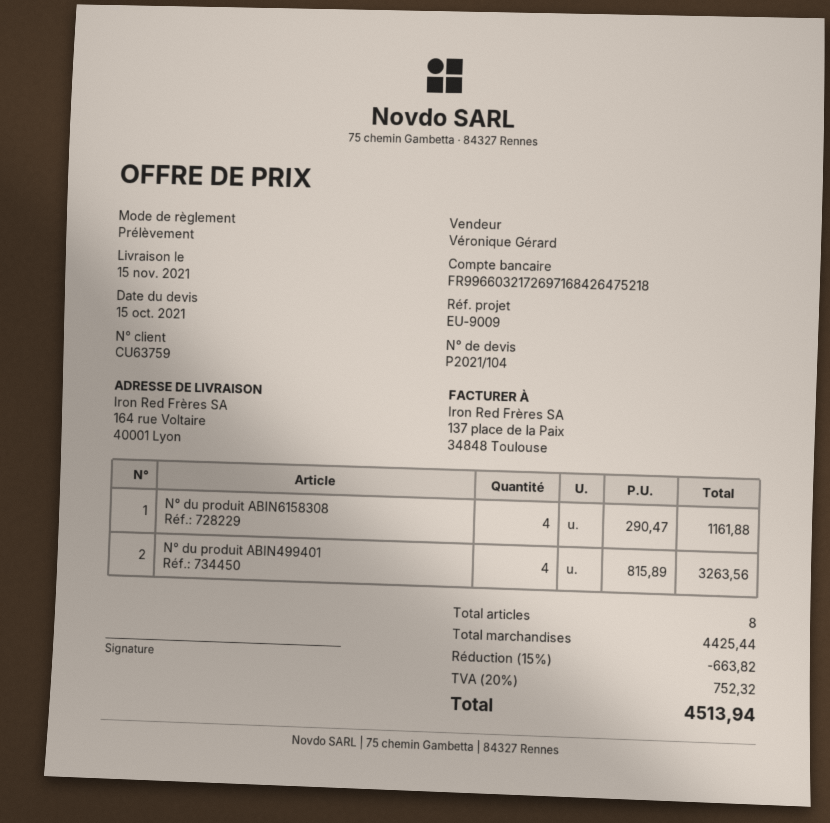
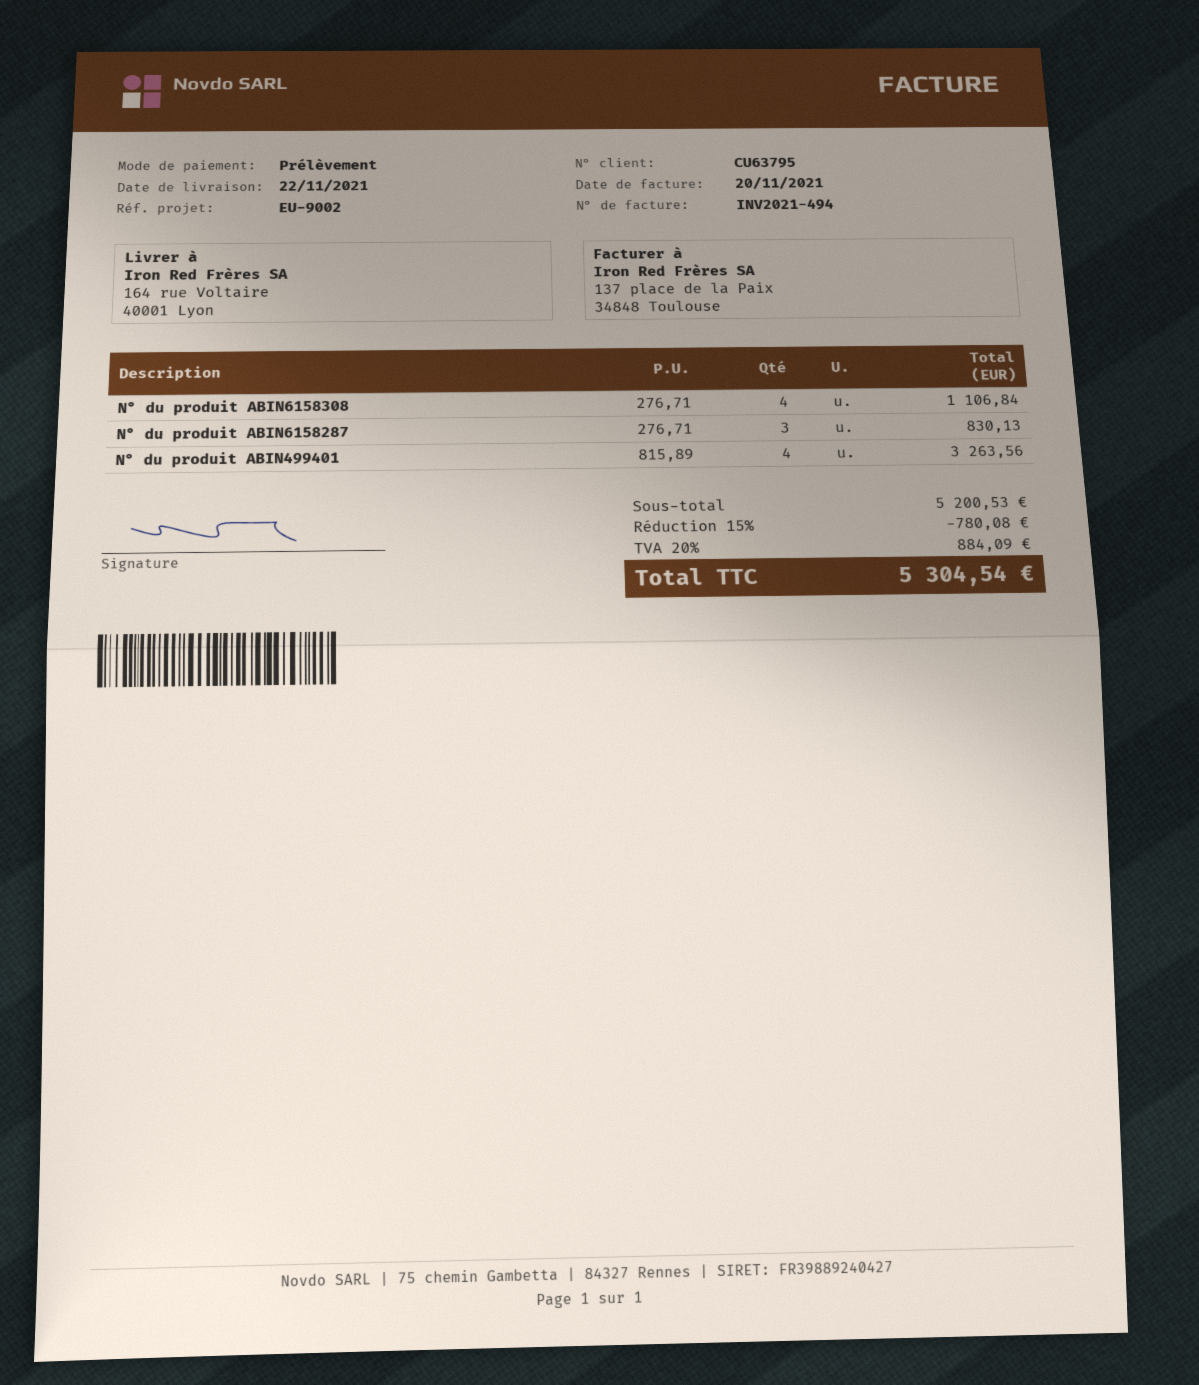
delivery date: 2021-11-15 -> 2021-11-22
customer number: CU63759 -> CU63795
reference: EU-9009 -> EU-9002
N° du produit ABIN6158308: 4 x 290.47 = 1161.88 -> 4 x 276.71 = 1106.84
N° du produit ABIN6158287: none -> 3 x 276.71 = 830.13
subtotal: 4425.44 -> 5200.53
discount: 15% = 663.82 -> 15% = 780.08
tax: 20% = 752.32 -> 20% = 884.09
total: 4513.94 -> 5304.54

